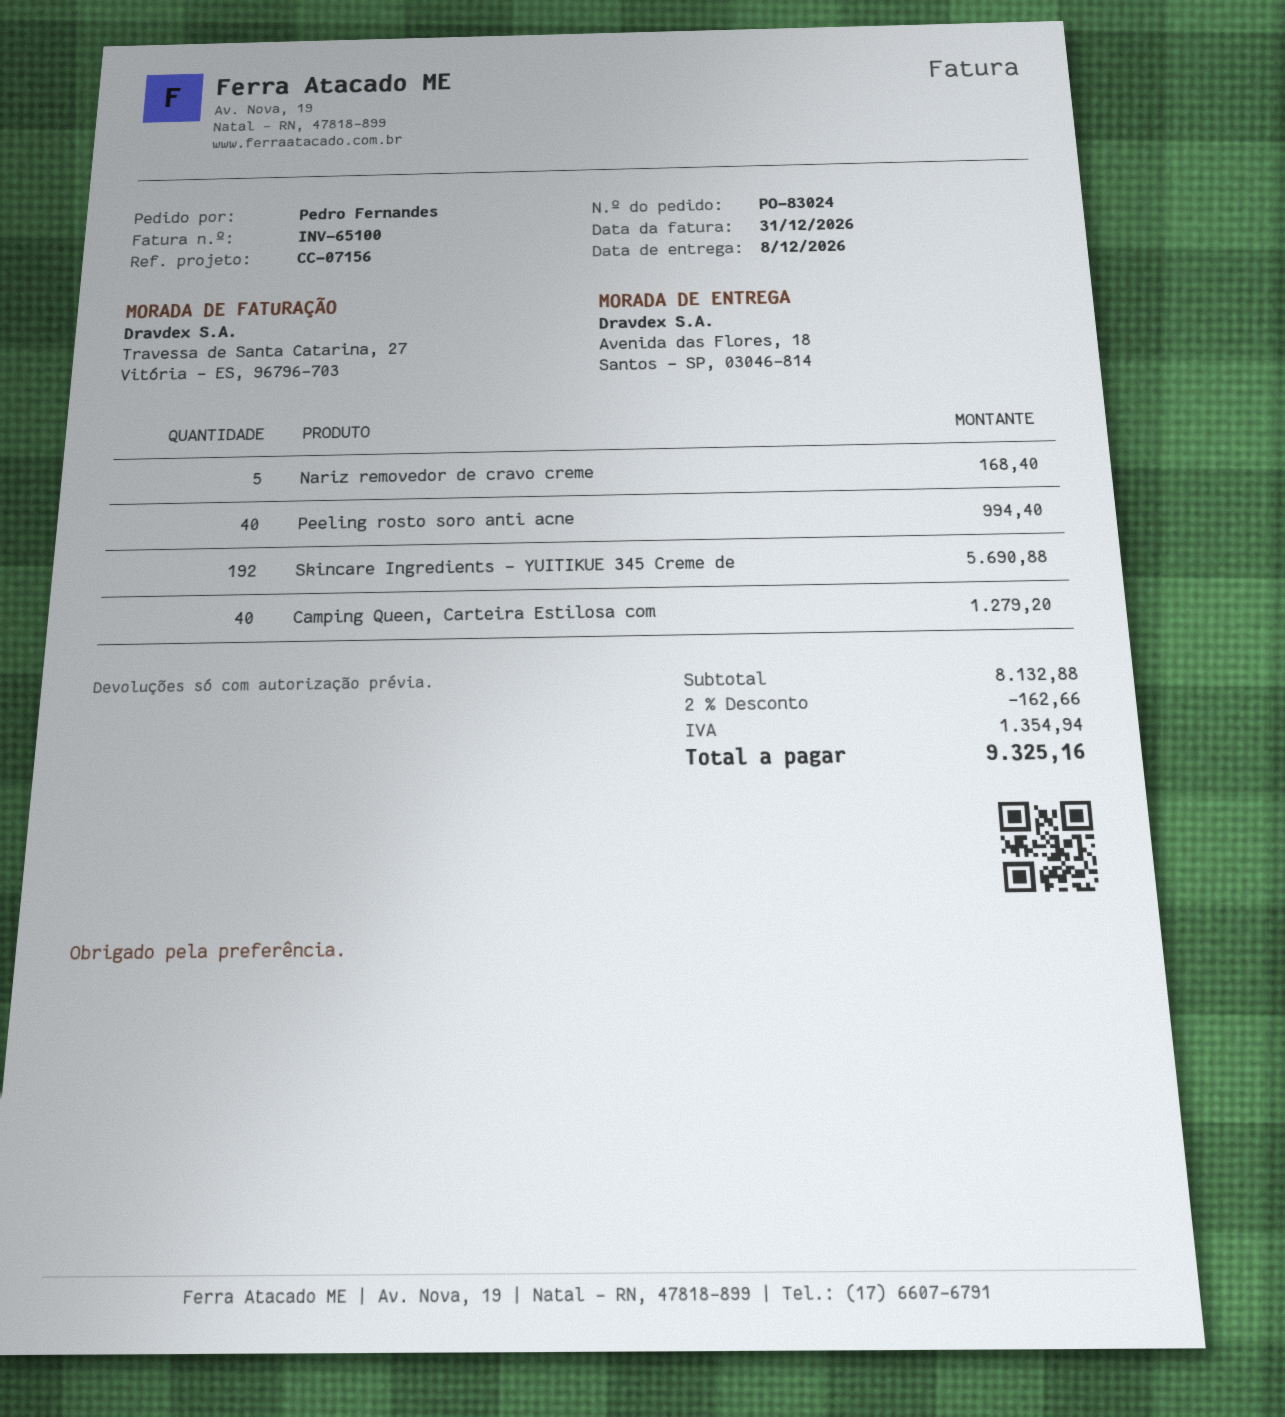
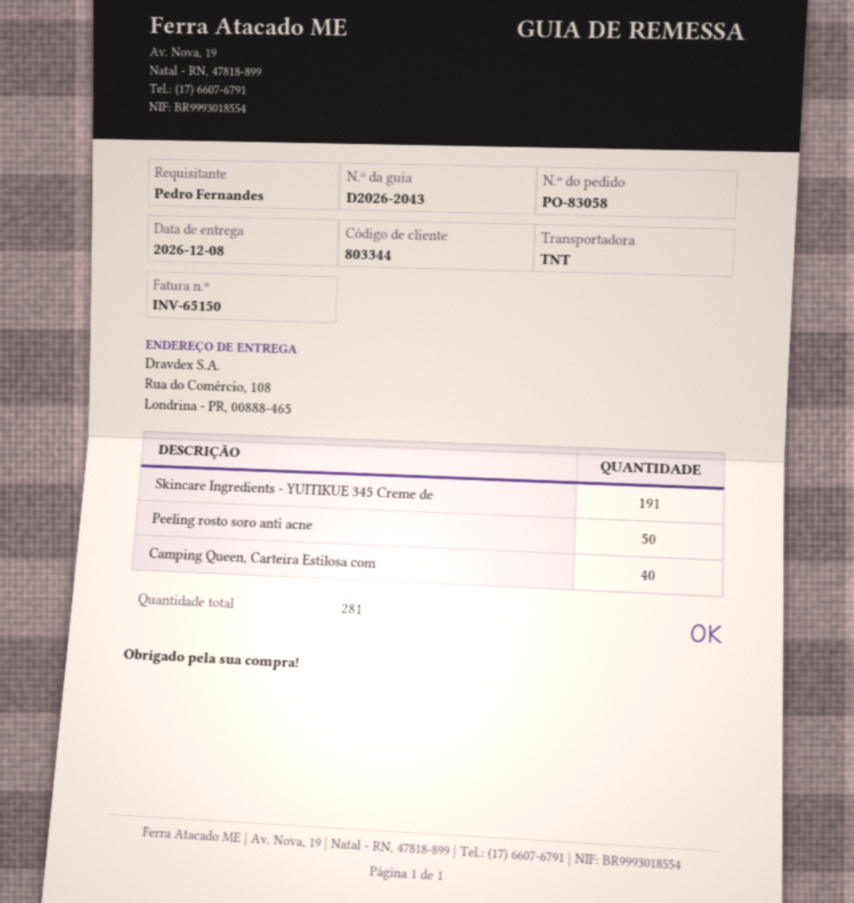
order number: PO-83024 -> PO-83058
invoice number: INV-65100 -> INV-65150
ship to: Avenida das Flores, 18, Santos - SP, 03046-814 -> Rua do Comércio, 108, Londrina - PR, 00888-465
Nariz removedor de cravo creme: 5 -> none
Peeling rosto soro anti acne: 40 -> 50
Skincare Ingredients - YUITIKUE 345 Creme de: 192 -> 191

